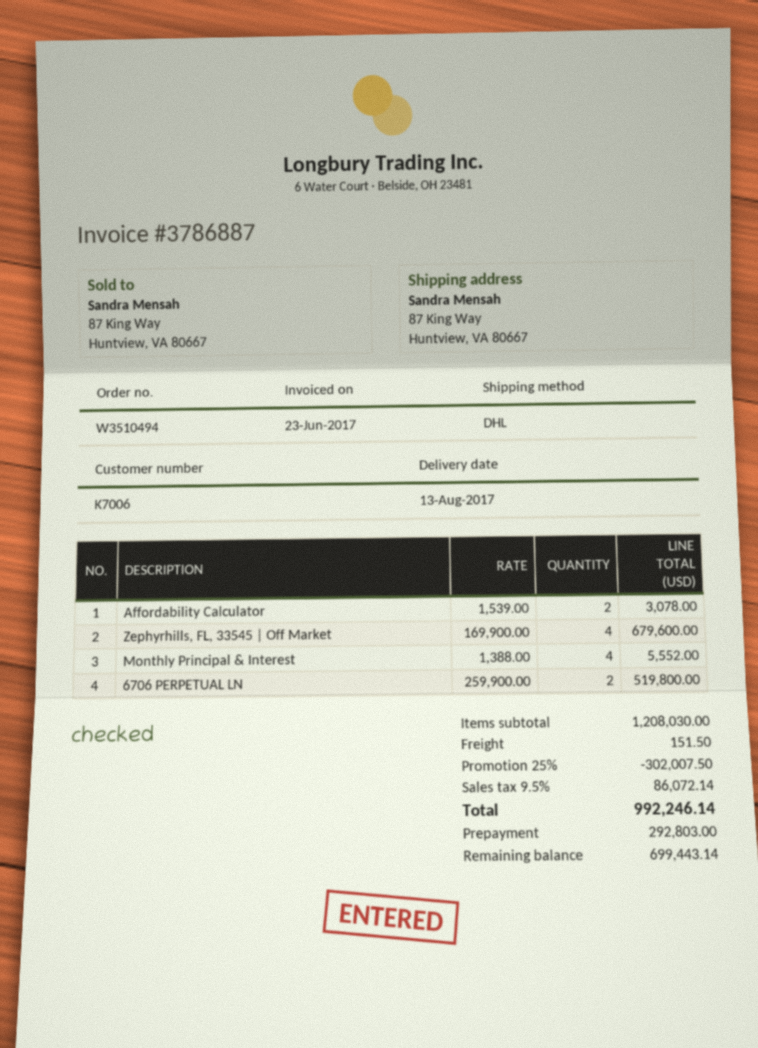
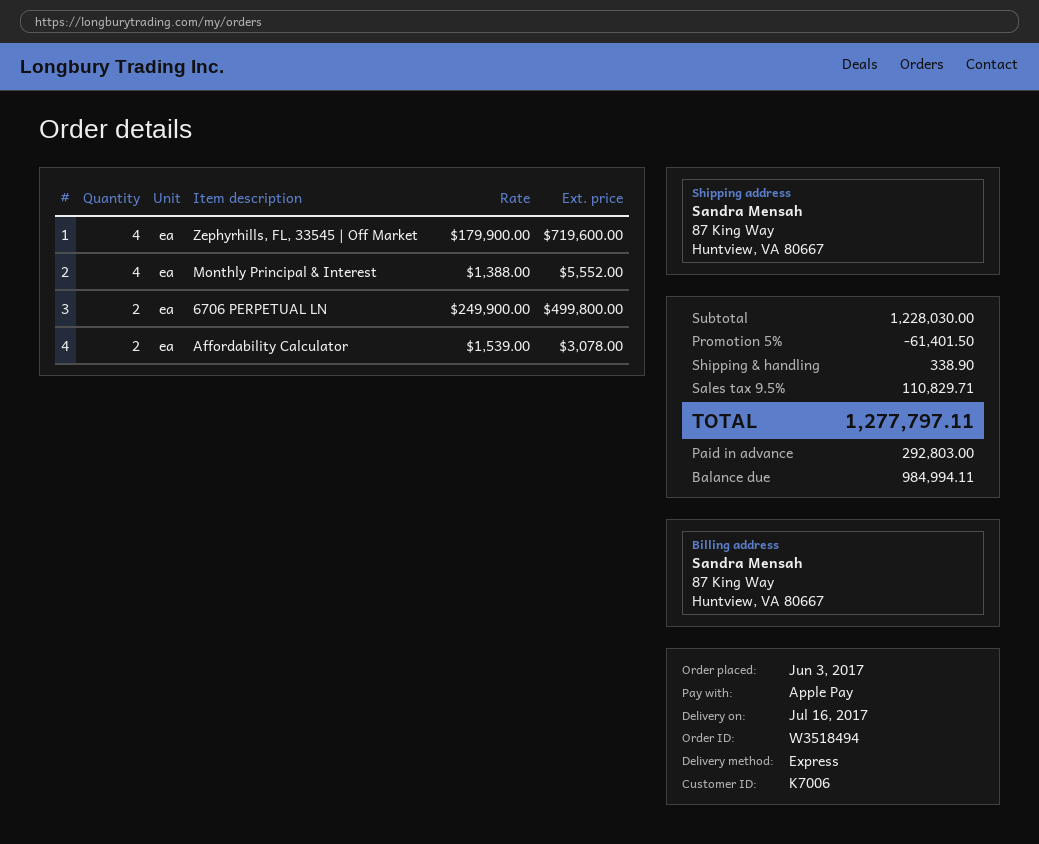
order number: W3510494 -> W3518494
delivery date: 2017-08-13 -> 2017-07-16
shipping method: DHL -> express
Zephyrhills, FL, 33545 | Off Market: 4 x 169900.00 = 679600.00 -> 4 x 179900.00 = 719600.00
6706 PERPETUAL LN: 2 x 259900.00 = 519800.00 -> 2 x 249900.00 = 499800.00
subtotal: 1208030.00 -> 1228030.00
discount: 25% = 302007.50 -> 5% = 61401.50
shipping: 151.50 -> 338.90
tax: 9.5% = 86072.14 -> 9.5% = 110829.71
total: 992246.14 -> 1277797.11
balance: 699443.14 -> 984994.11

